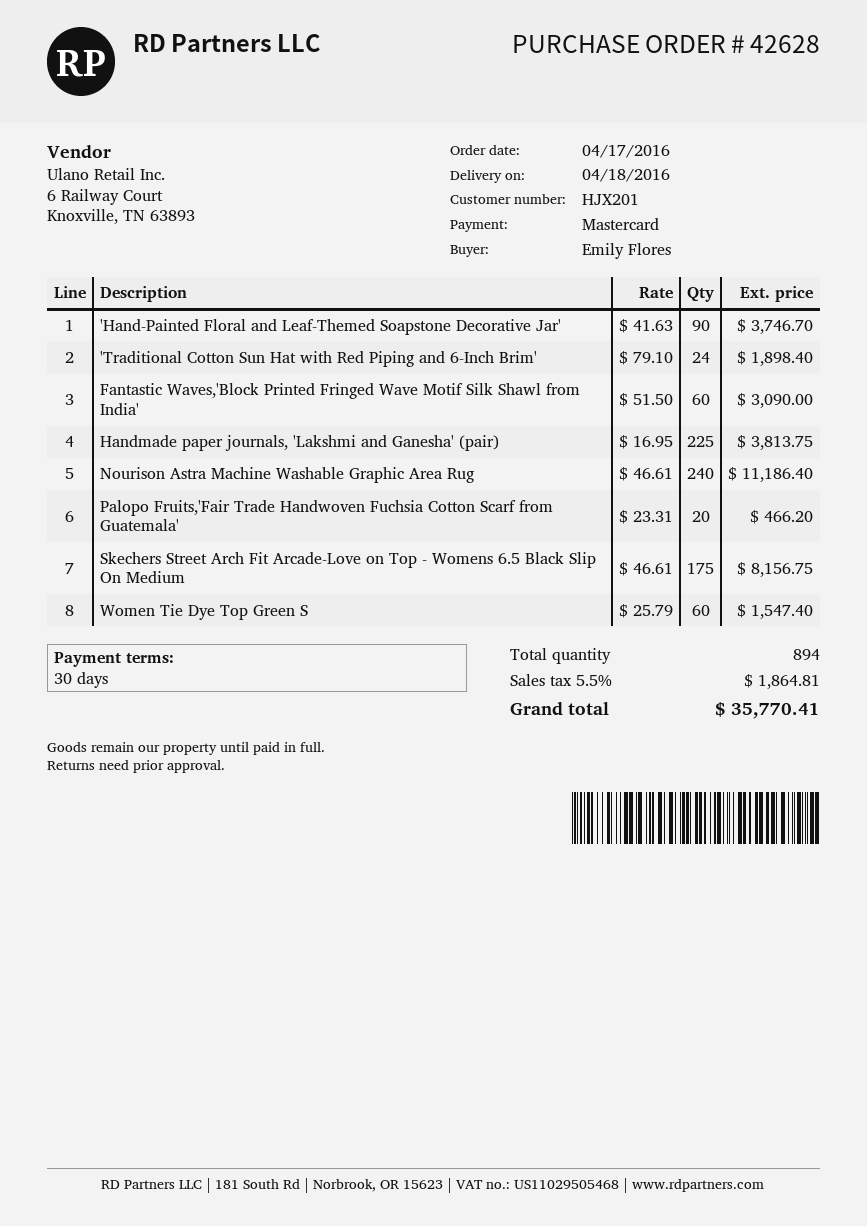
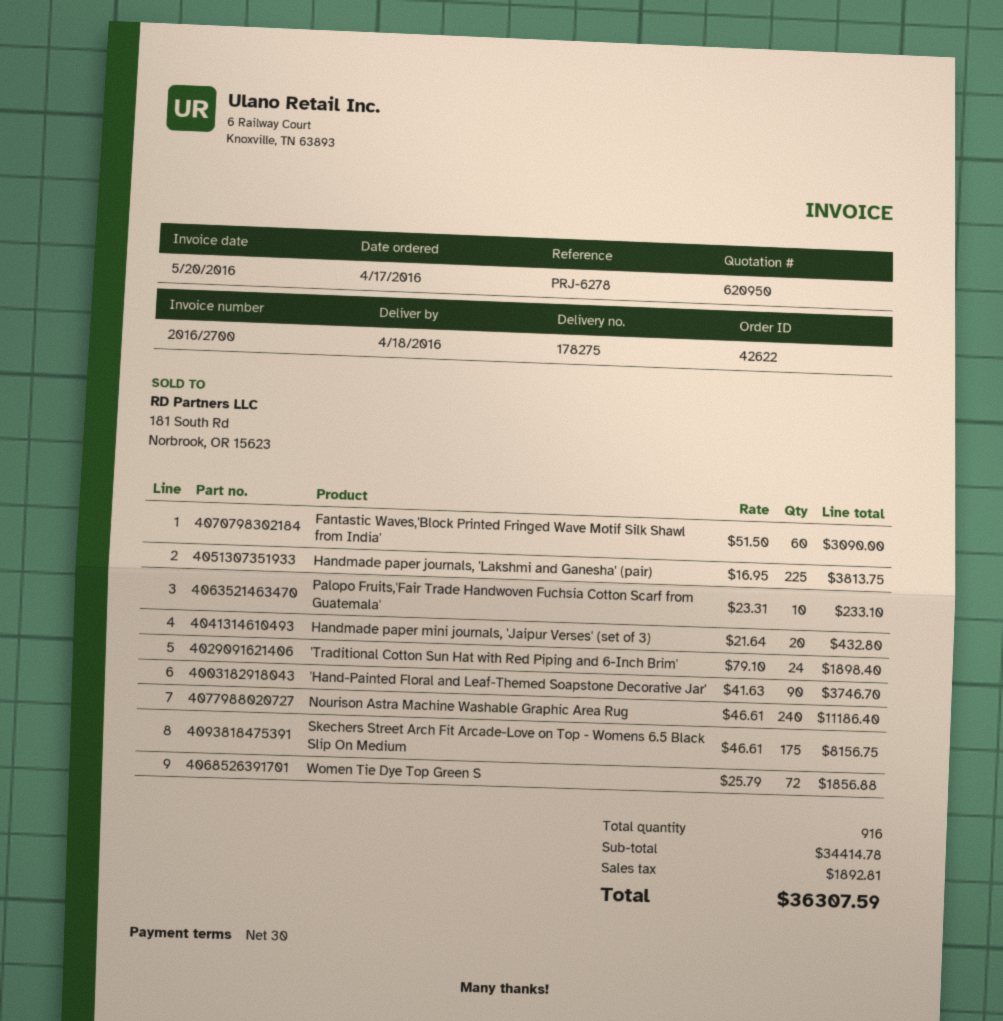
order number: 42628 -> 42622
Palopo Fruits,'Fair Trade Handwoven Fuchsia Cotton Scarf from Guatemala': 20 x 23.31 = 466.20 -> 10 x 23.31 = 233.10
Women Tie Dye Top Green S: 60 x 25.79 = 1547.40 -> 72 x 25.79 = 1856.88
Handmade paper mini journals, 'Jaipur Verses' (set of 3): none -> 20 x 21.64 = 432.80
total quantity: 894 -> 916
tax: 1864.81 -> 1892.81
total: 35770.41 -> 36307.59

